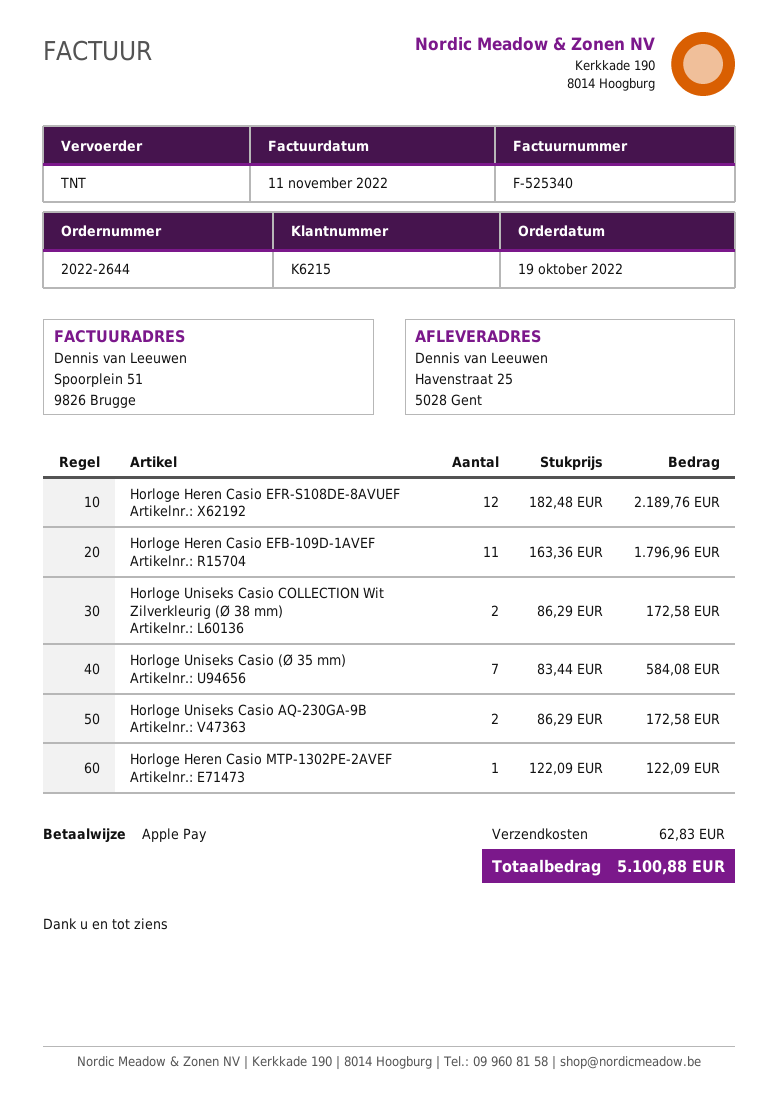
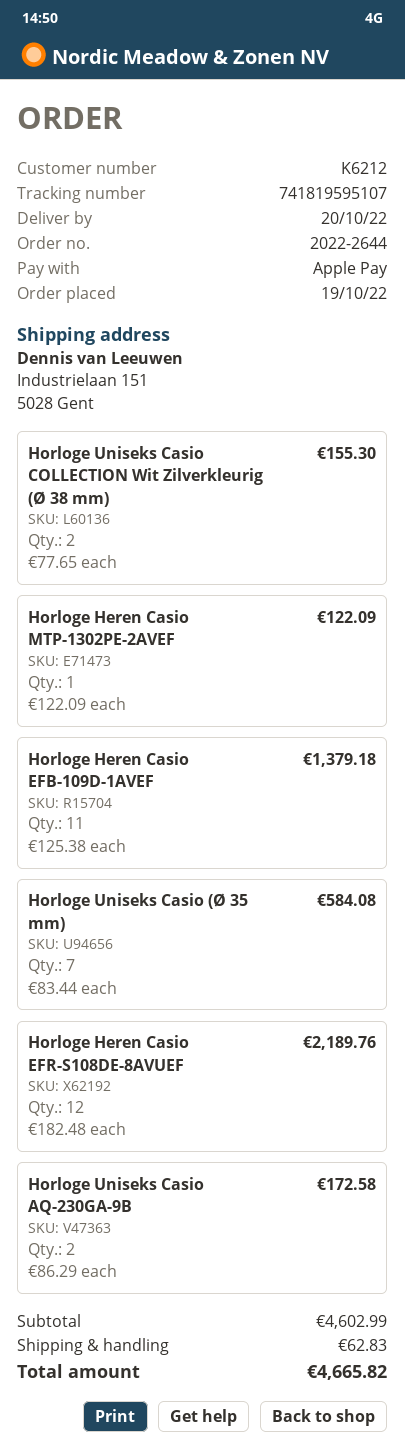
customer number: K6215 -> K6212
ship to: Havenstraat 25, 5028 Gent -> Industrielaan 151, 5028 Gent
Horloge Heren Casio EFB-109D-1AVEF: 11 x 163.36 = 1796.96 -> 11 x 125.38 = 1379.18
Horloge Uniseks Casio COLLECTION Wit Zilverkleurig (Ø 38 mm): 2 x 86.29 = 172.58 -> 2 x 77.65 = 155.30
total: 5100.88 -> 4665.82

